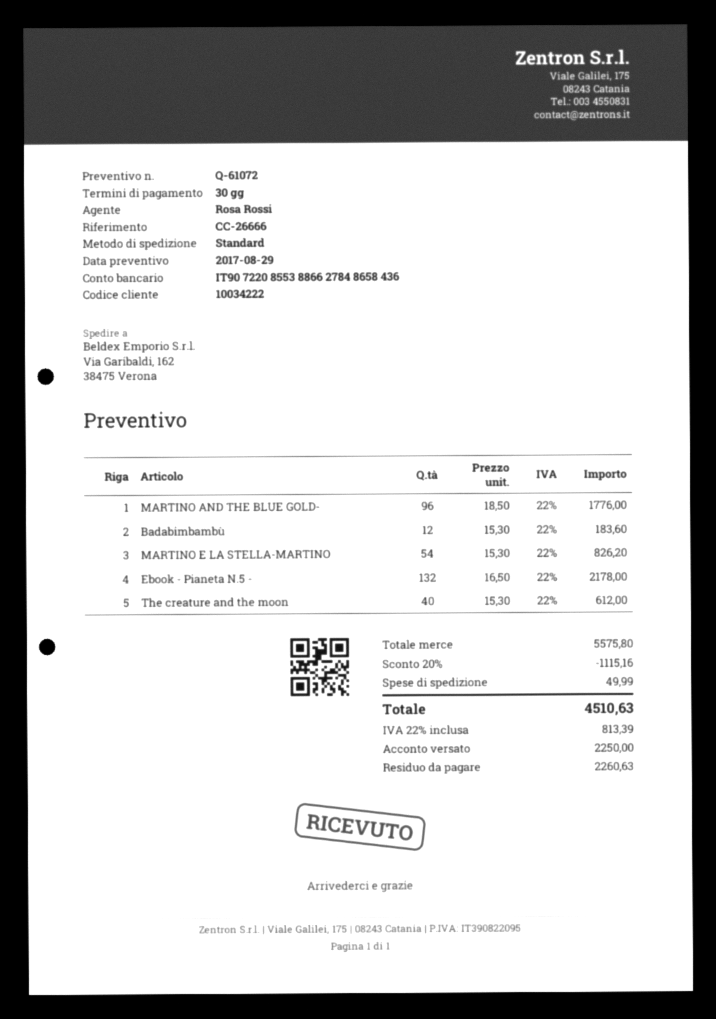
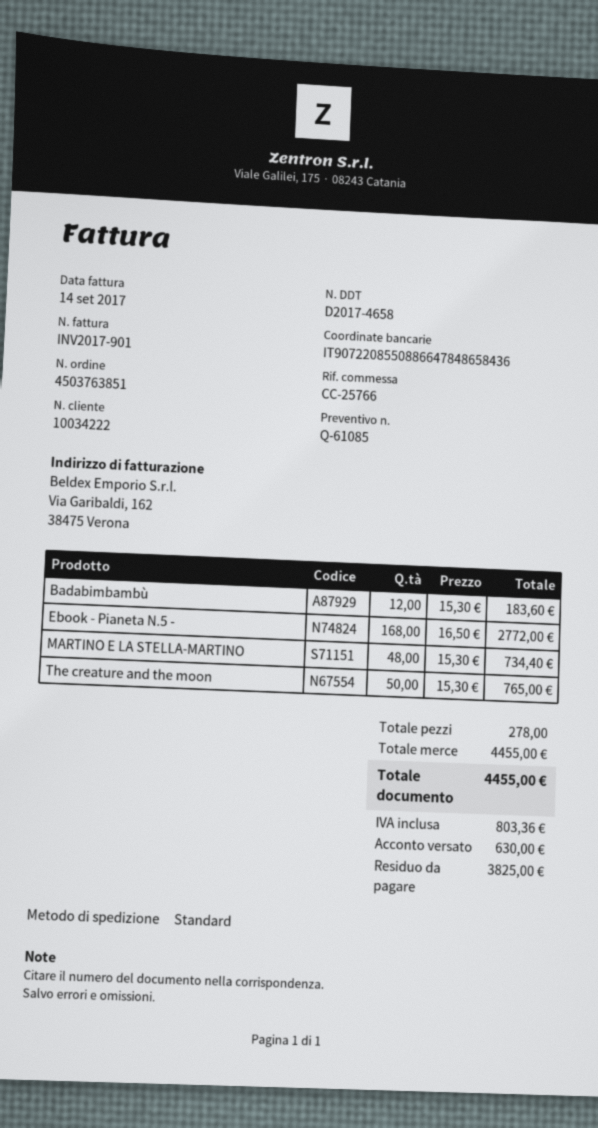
quote number: Q-61072 -> Q-61085
reference: CC-26666 -> CC-25766
bank account: IT9072208553886627848658436 -> IT9072208550886647848658436
MARTINO AND THE BLUE GOLD-: 96 x 18.50 = 1776.00 -> none
MARTINO E LA STELLA-MARTINO: 54 x 15.30 = 826.20 -> 48 x 15.30 = 734.40
Ebook - Pianeta N.5 -: 132 x 16.50 = 2178.00 -> 168 x 16.50 = 2772.00
The creature and the moon: 40 x 15.30 = 612.00 -> 50 x 15.30 = 765.00
subtotal: 5575.80 -> 4455.00
discount: 20% = 1115.16 -> none
shipping: 49.99 -> none
tax: 813.39 -> 803.36
total: 4510.63 -> 4455.00
deposit: 2250.00 -> 630.00
balance: 2260.63 -> 3825.00

